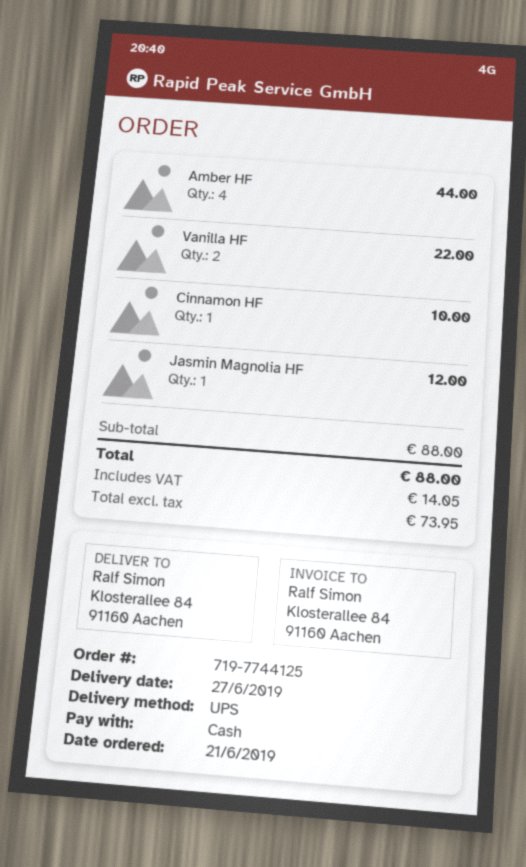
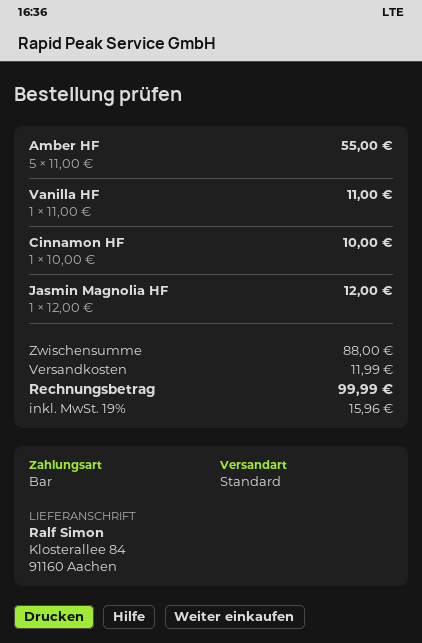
shipping method: UPS -> standard
Amber HF: 4 for 44.00 -> 5 for 55.00
Vanilla HF: 2 for 22.00 -> 1 for 11.00
shipping: none -> 11.99
tax: 14.05 -> 15.96
total: 88.00 -> 99.99

